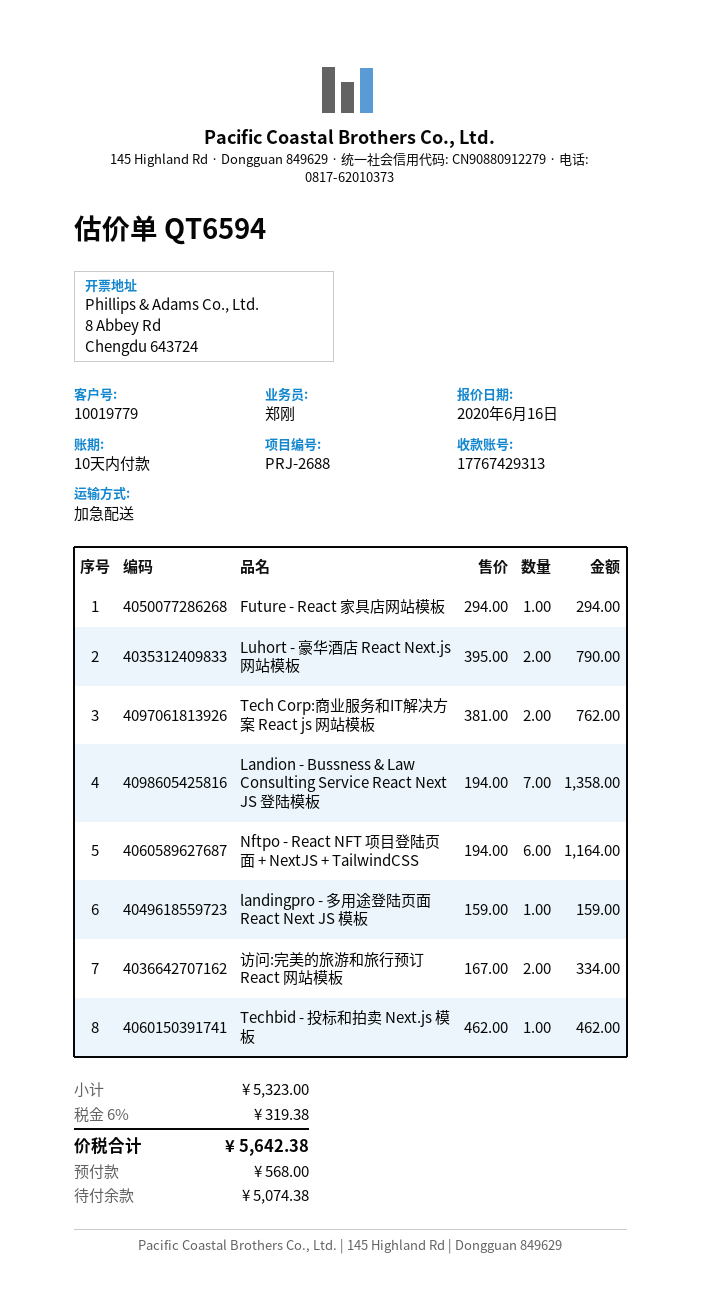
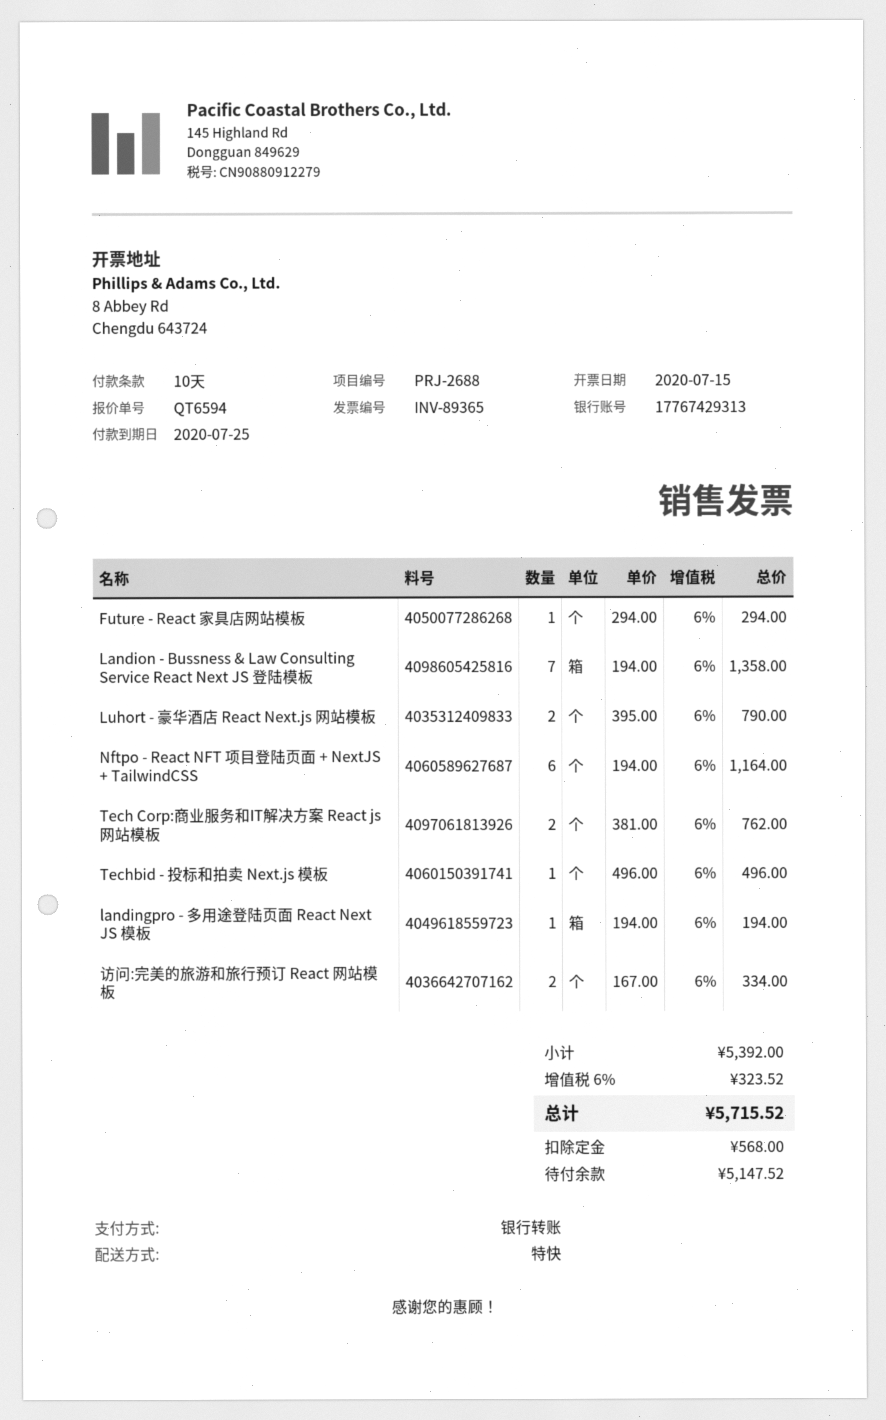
landingpro - 多用途登陆页面 React Next JS 模板: 1 x 159.00 = 159.00 -> 1 x 194.00 = 194.00
Techbid - 投标和拍卖 Next.js 模板: 1 x 462.00 = 462.00 -> 1 x 496.00 = 496.00
subtotal: 5323.00 -> 5392.00
tax: 6% = 319.38 -> 6% = 323.52
total: 5642.38 -> 5715.52
balance: 5074.38 -> 5147.52

